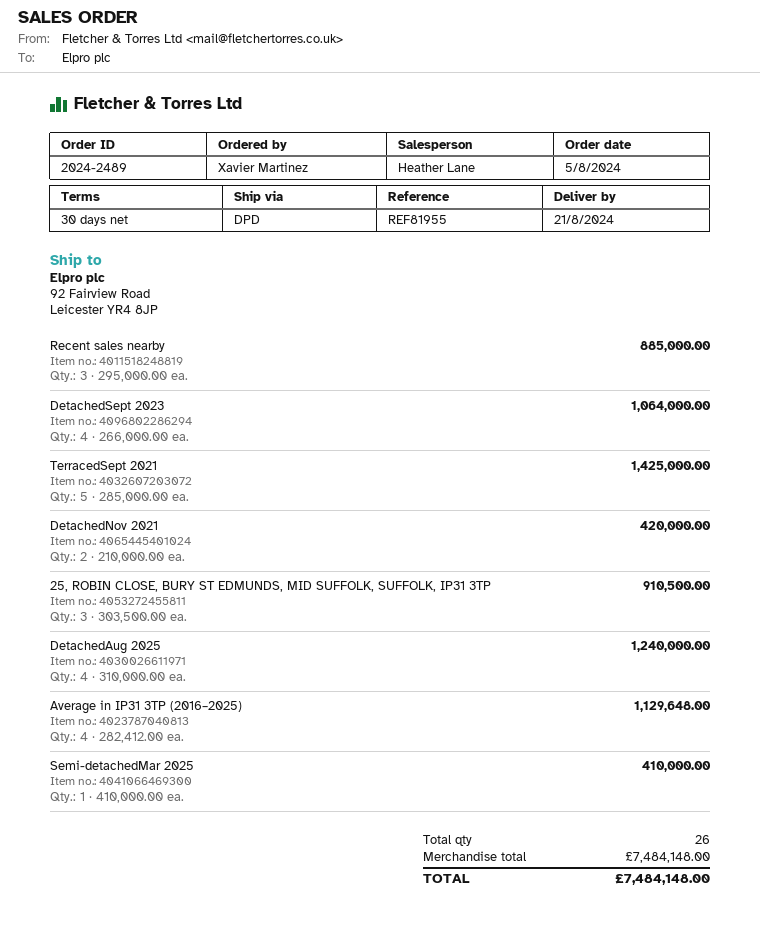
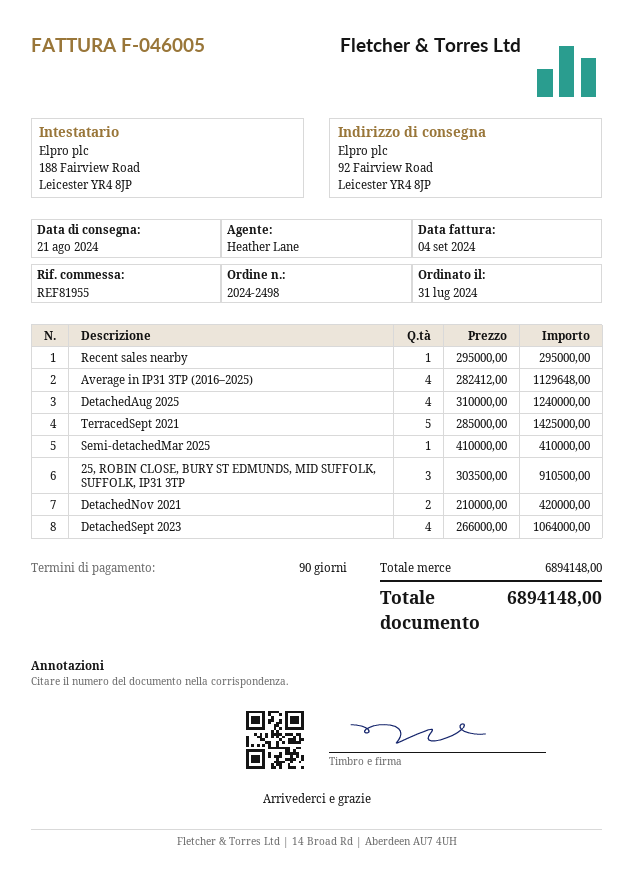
order number: 2024-2489 -> 2024-2498
order date: 2024-08-05 -> 2024-07-31
payment terms: 30 days -> 90 days
Recent sales nearby: 3 x 295000.00 = 885000.00 -> 1 x 295000.00 = 295000.00
subtotal: 7484148.00 -> 6894148.00
total: 7484148.00 -> 6894148.00

